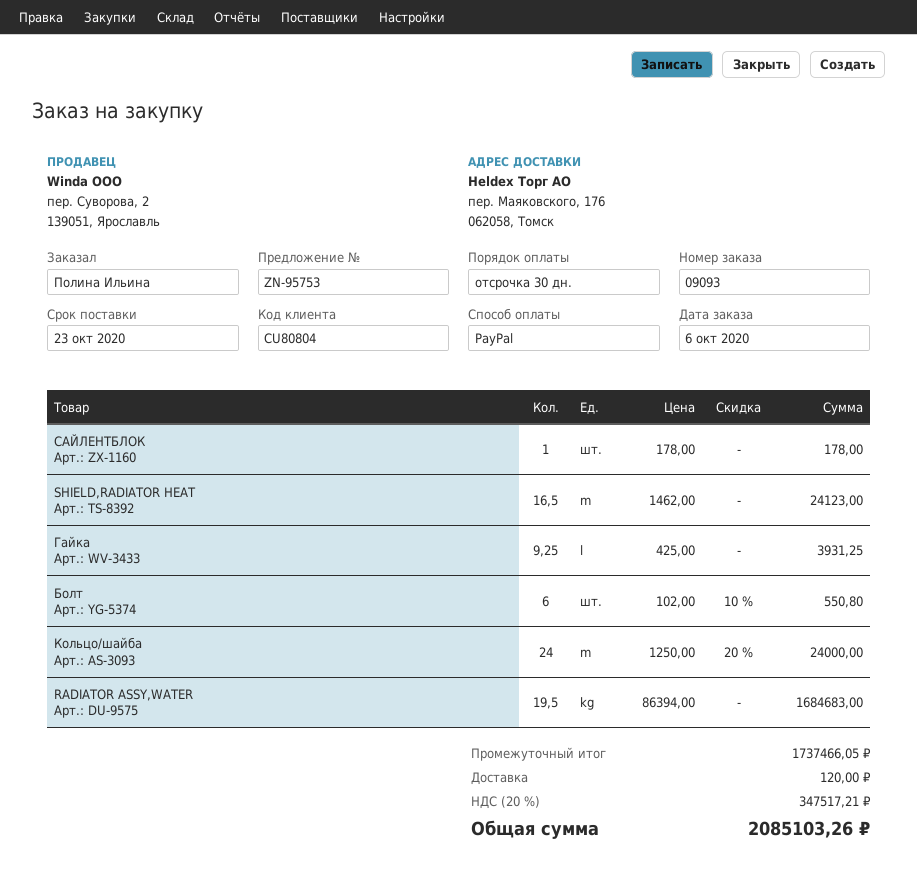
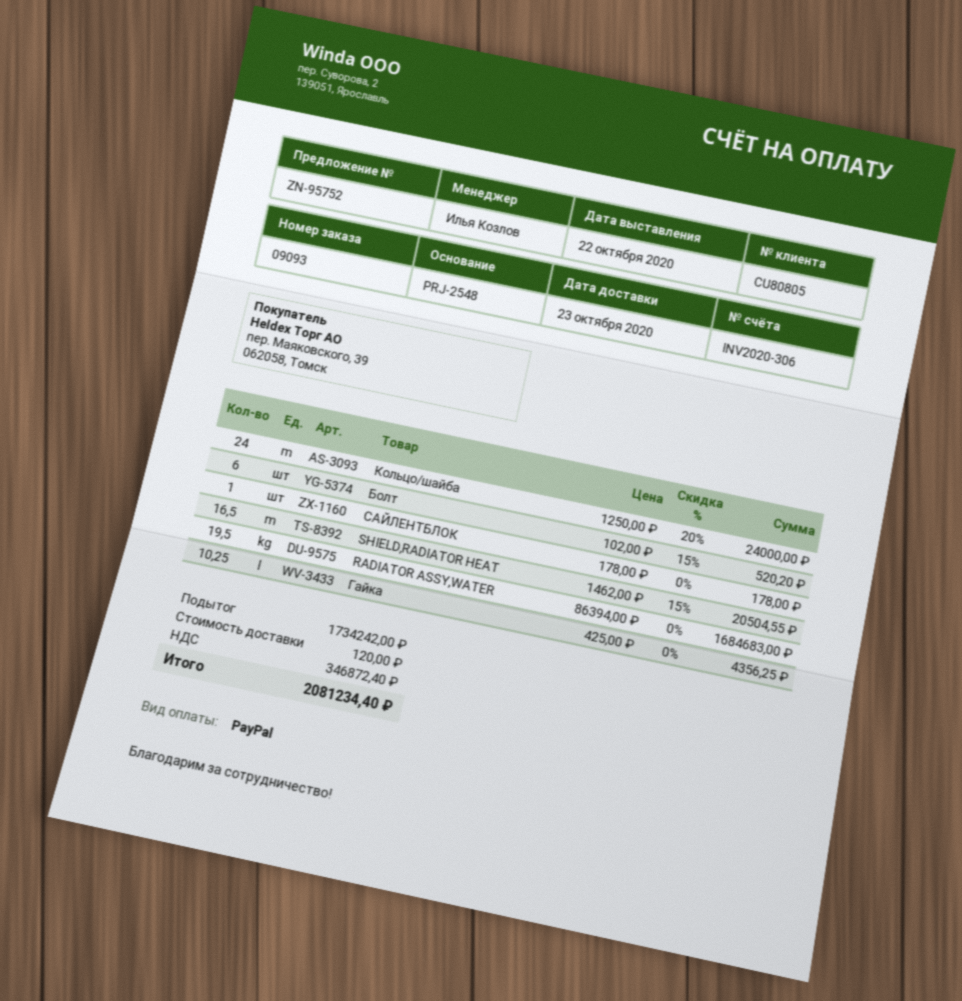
quote number: ZN-95753 -> ZN-95752
customer number: CU80804 -> CU80805
SHIELD,RADIATOR HEAT: 16.5 x 1462.00 = 24123.00 -> 16.5 x 1462.00 - 15% = 20504.55
Гайка: 9.25 x 425.00 = 3931.25 -> 10.25 x 425.00 = 4356.25
Болт: 6 x 102.00 - 10% = 550.80 -> 6 x 102.00 - 15% = 520.20
subtotal: 1737466.05 -> 1734242.00
tax: 347517.21 -> 346872.40
total: 2085103.26 -> 2081234.40

